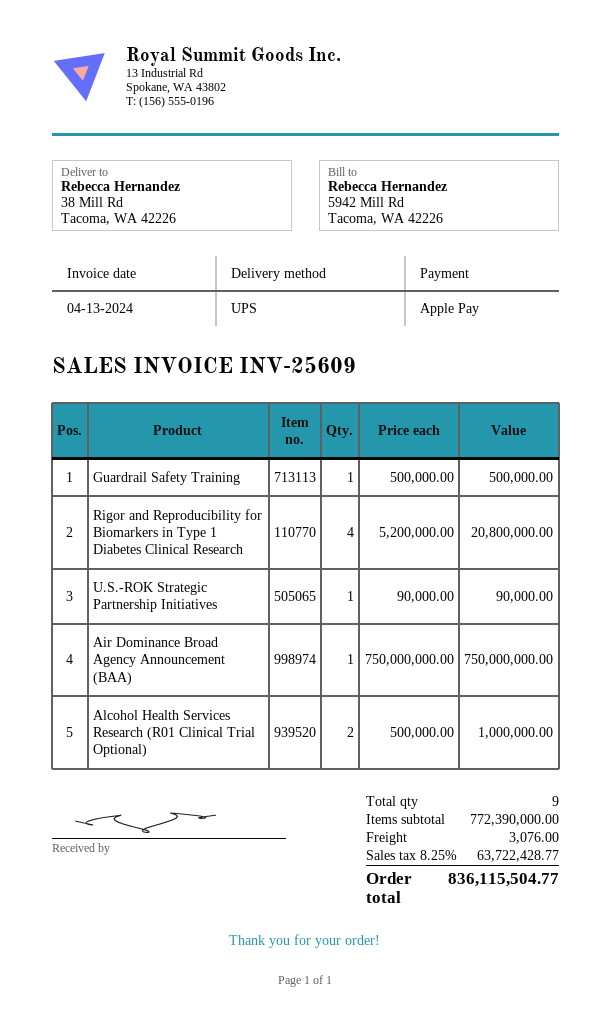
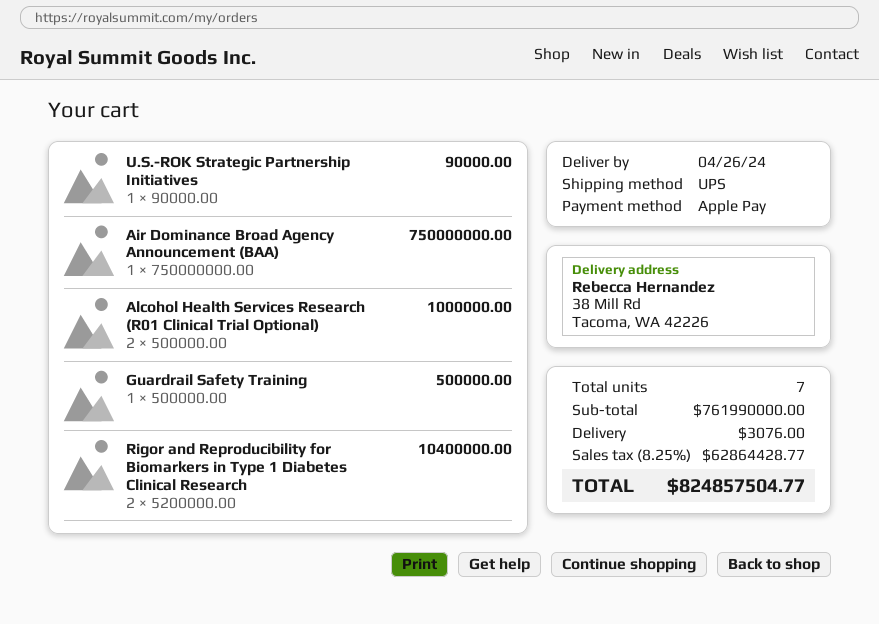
Rigor and Reproducibility for Biomarkers in Type 1 Diabetes Clinical Research: 4 x 5200000.00 = 20800000.00 -> 2 x 5200000.00 = 10400000.00
total quantity: 9 -> 7
subtotal: 772390000.00 -> 761990000.00
tax: 8.25% = 63722428.77 -> 8.25% = 62864428.77
total: 836115504.77 -> 824857504.77

